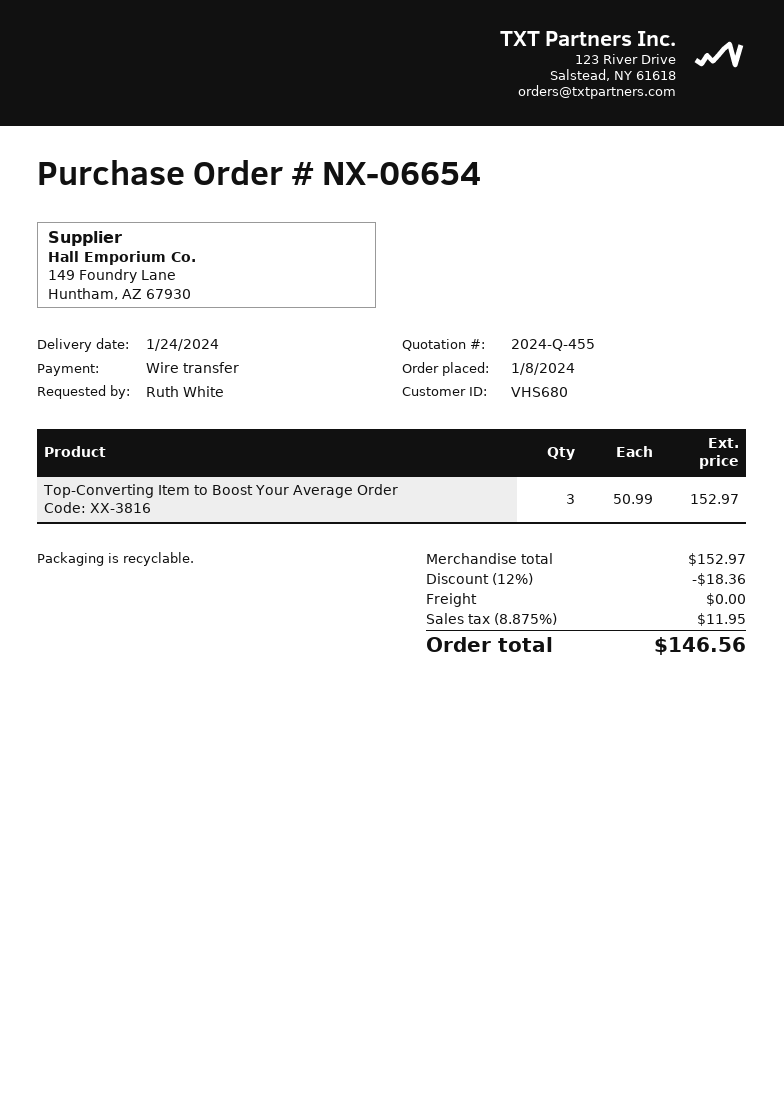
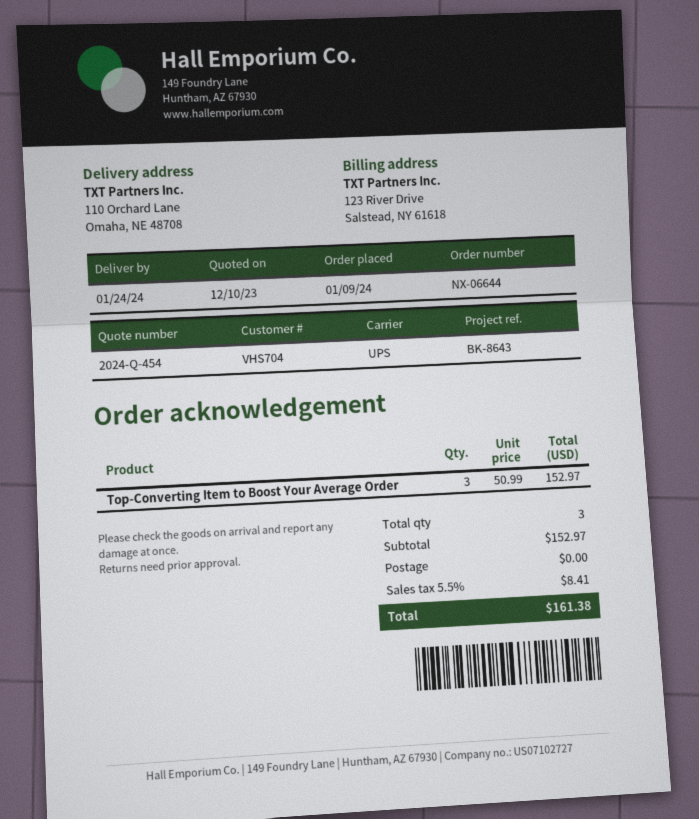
quote number: 2024-Q-455 -> 2024-Q-454
order number: NX-06654 -> NX-06644
order date: 2024-01-08 -> 2024-01-09
customer number: VHS680 -> VHS704
discount: 12% = 18.36 -> none
tax: 8.875% = 11.95 -> 5.5% = 8.41
total: 146.56 -> 161.38

